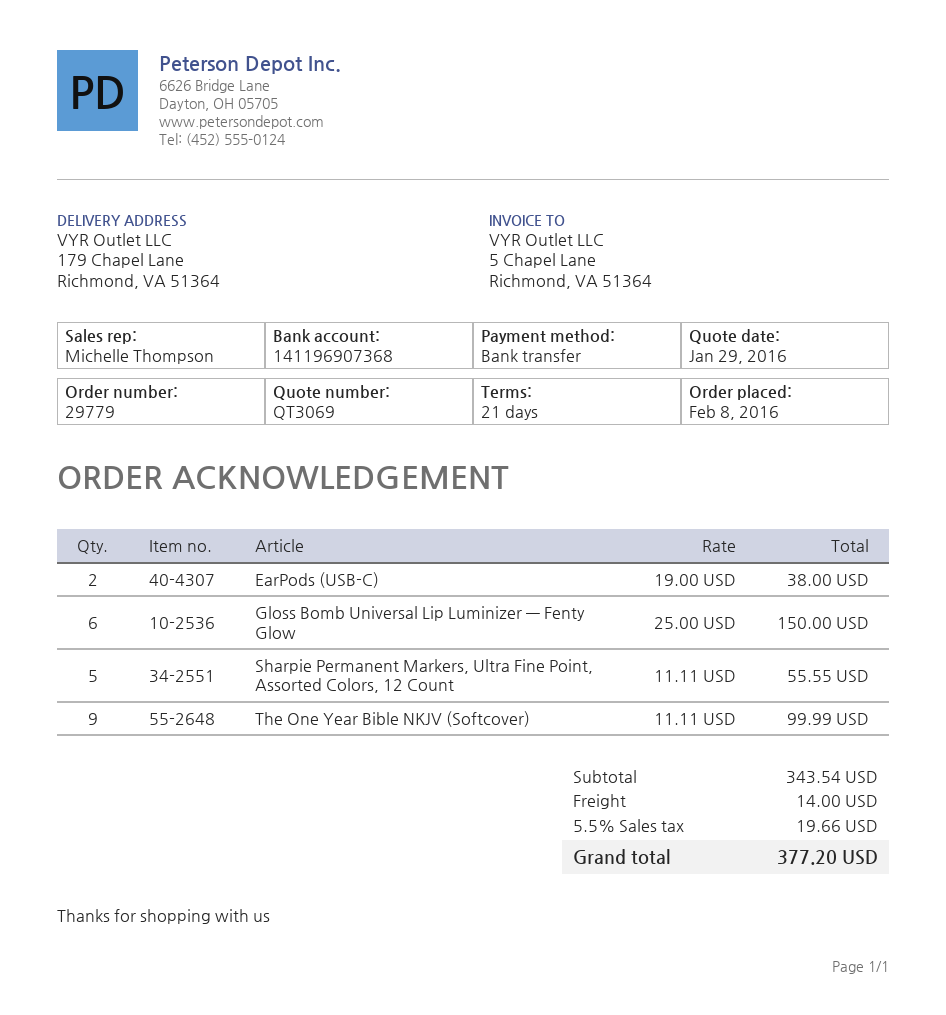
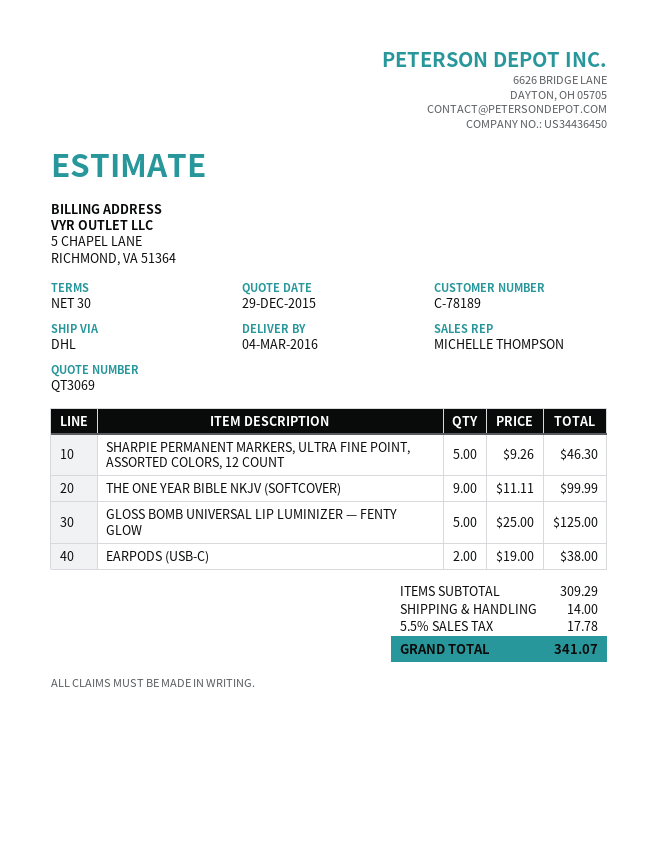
quote date: 2016-01-29 -> 2015-12-29
payment terms: 21 days -> 30 days
Gloss Bomb Universal Lip Luminizer — Fenty Glow: 6 x 25.00 = 150.00 -> 5 x 25.00 = 125.00
Sharpie Permanent Markers, Ultra Fine Point, Assorted Colors, 12 Count: 5 x 11.11 = 55.55 -> 5 x 9.26 = 46.30
subtotal: 343.54 -> 309.29
tax: 5.5% = 19.66 -> 5.5% = 17.78
total: 377.20 -> 341.07

